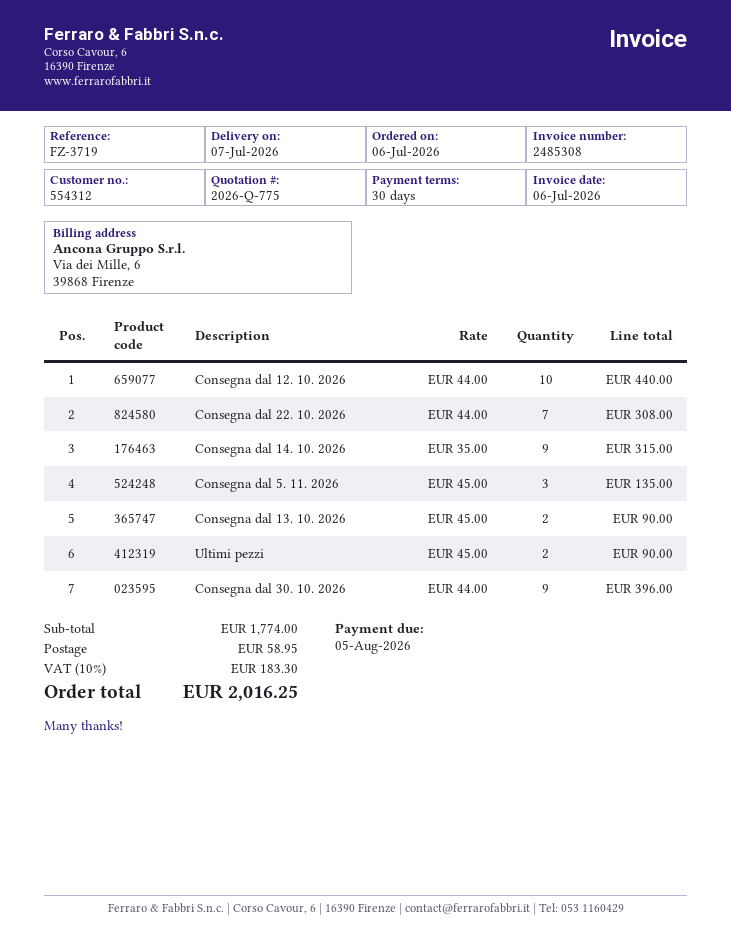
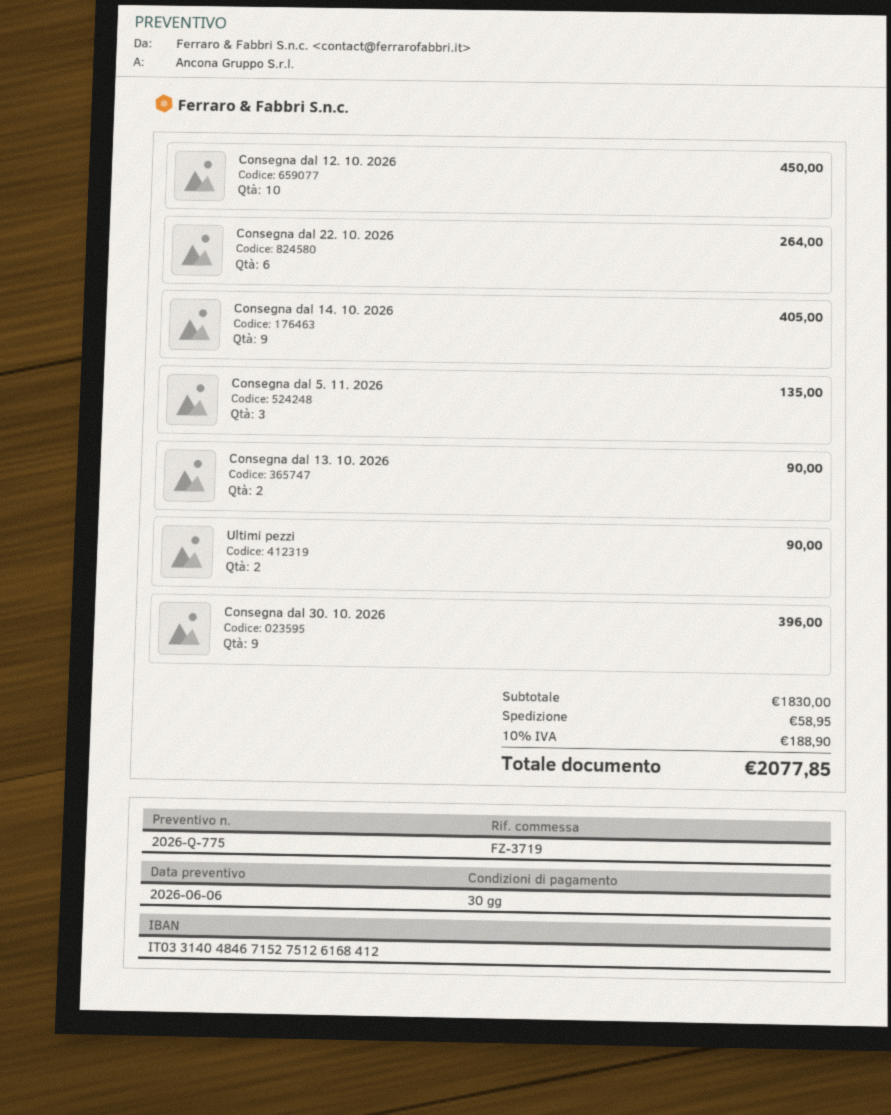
Consegna dal 12. 10. 2026: 10 for 440.00 -> 10 for 450.00
Consegna dal 22. 10. 2026: 7 for 308.00 -> 6 for 264.00
Consegna dal 14. 10. 2026: 9 for 315.00 -> 9 for 405.00
subtotal: 1774.00 -> 1830.00
tax: 10% = 183.30 -> 10% = 188.90
total: 2016.25 -> 2077.85

